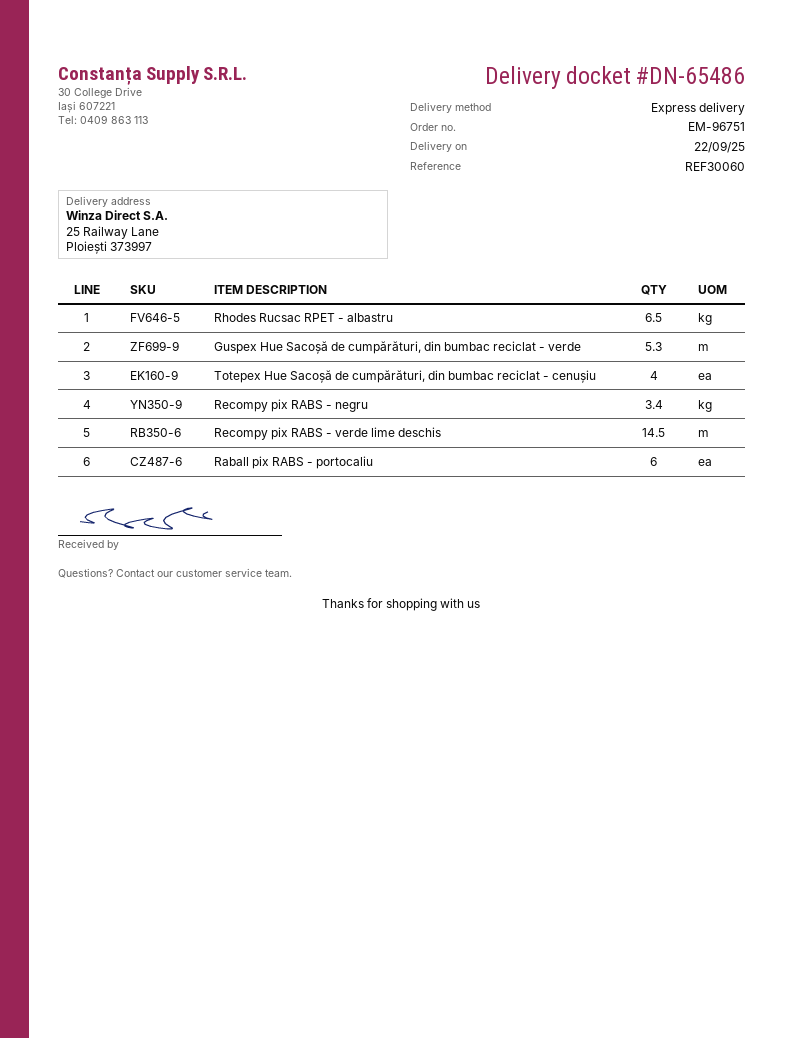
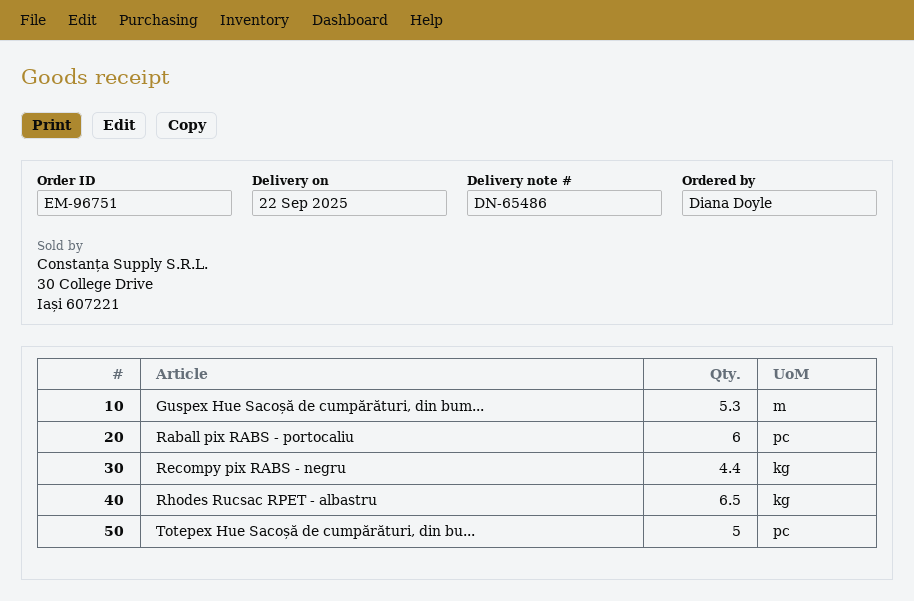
Totepex Hue Sacoșă de cumpărături, din bumbac reciclat - cenușiu: 4 -> 5
Recompy pix RABS - negru: 3.4 -> 4.4
Recompy pix RABS - verde lime deschis: 14.5 -> none

